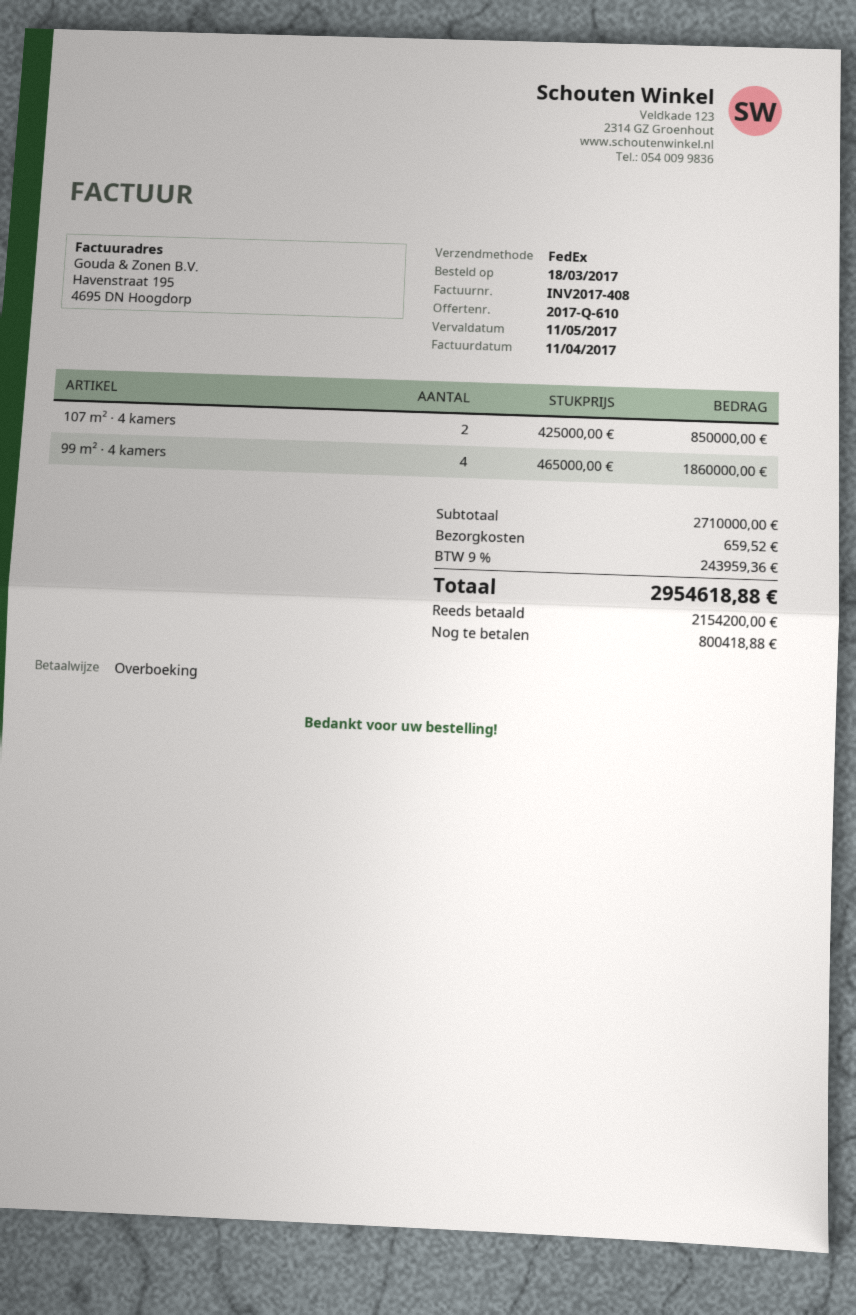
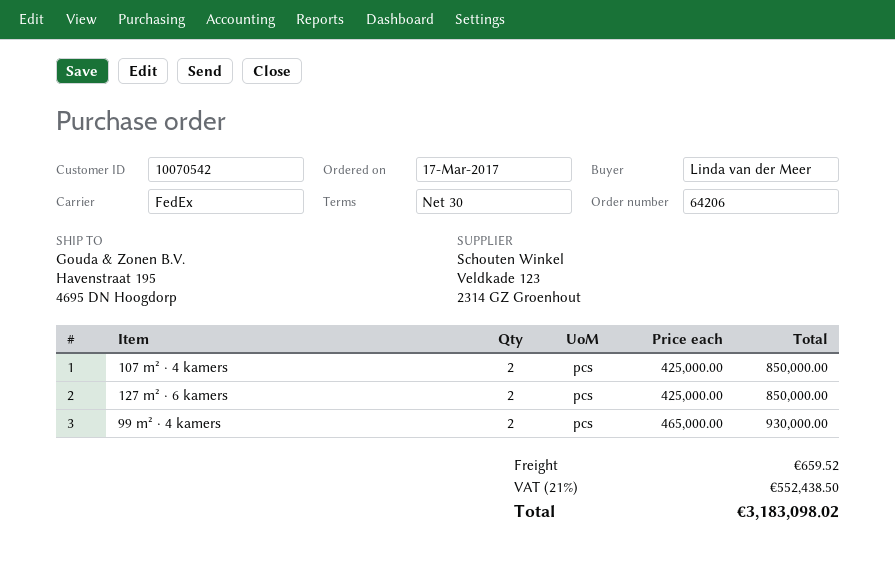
order date: 2017-03-18 -> 2017-03-17
99 m² · 4 kamers: 4 x 465000.00 = 1860000.00 -> 2 x 465000.00 = 930000.00
127 m² · 6 kamers: none -> 2 x 425000.00 = 850000.00
tax: 9% = 243959.36 -> 21% = 552438.50
total: 2954618.88 -> 3183098.02

